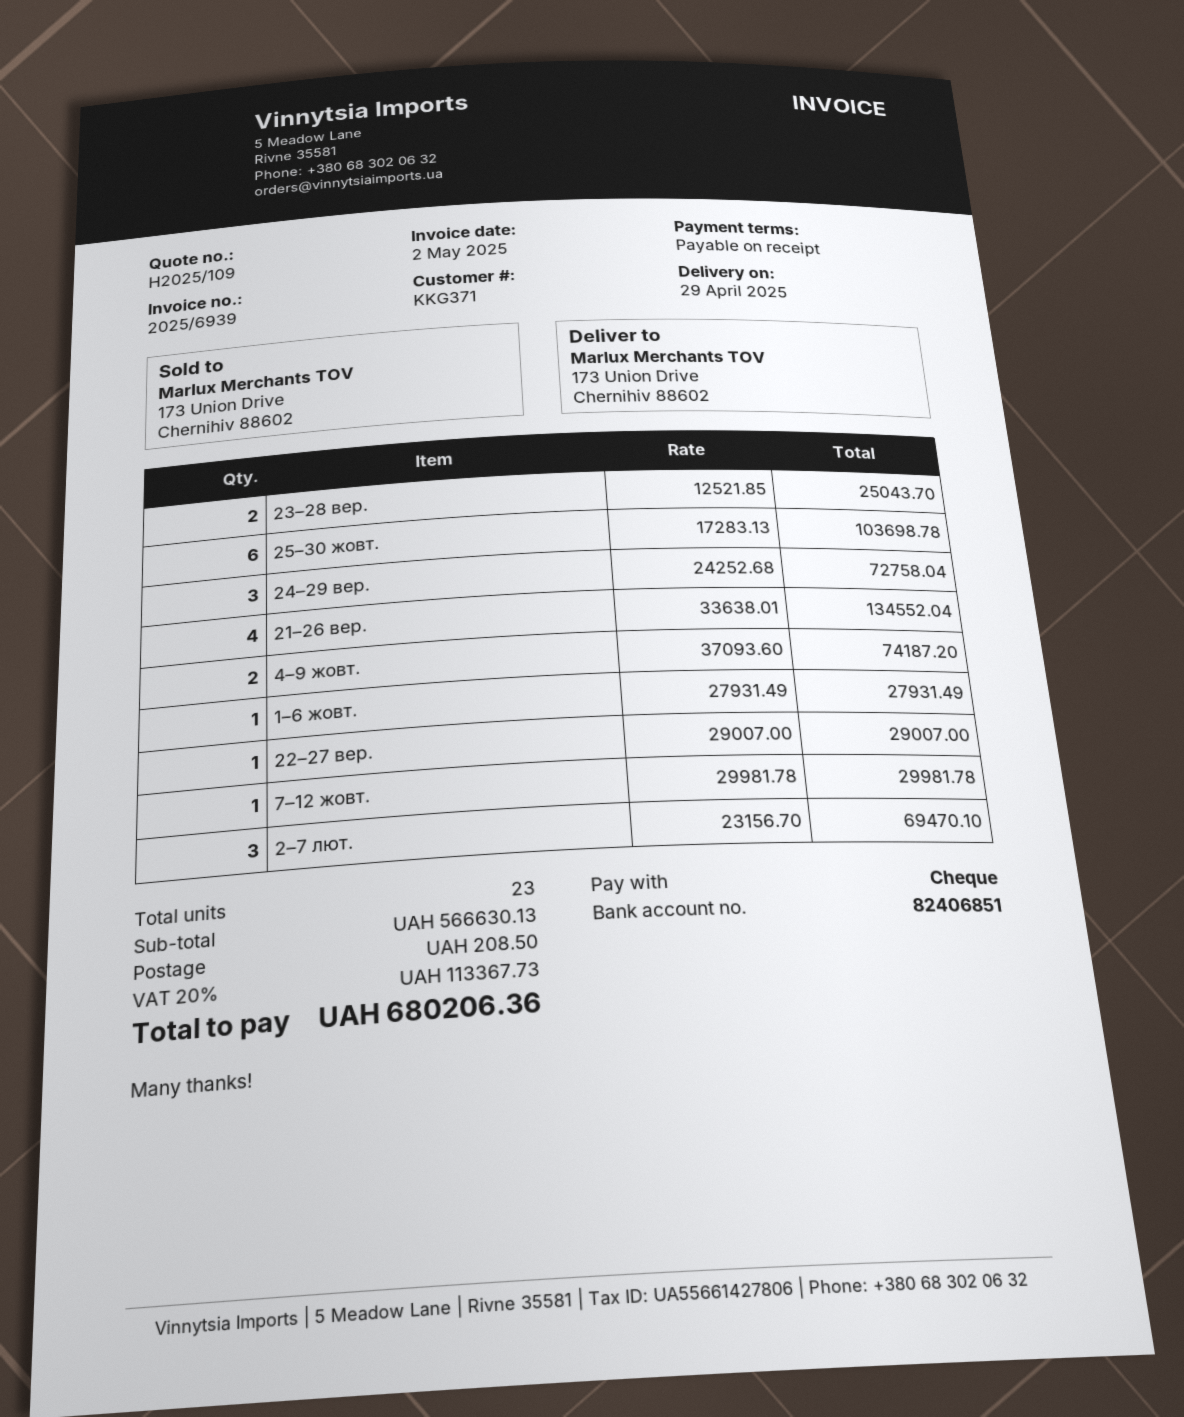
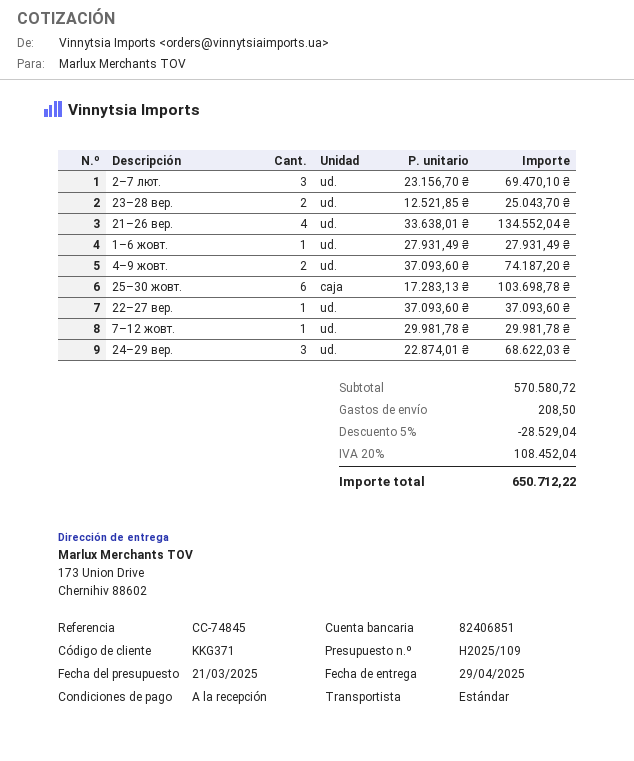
24–29 вер.: 3 x 24252.68 = 72758.04 -> 3 x 22874.01 = 68622.03
22–27 вер.: 1 x 29007.00 = 29007.00 -> 1 x 37093.60 = 37093.60
subtotal: 566630.13 -> 570580.72
discount: none -> 5% = 28529.04
tax: 20% = 113367.73 -> 20% = 108452.04
total: 680206.36 -> 650712.22

